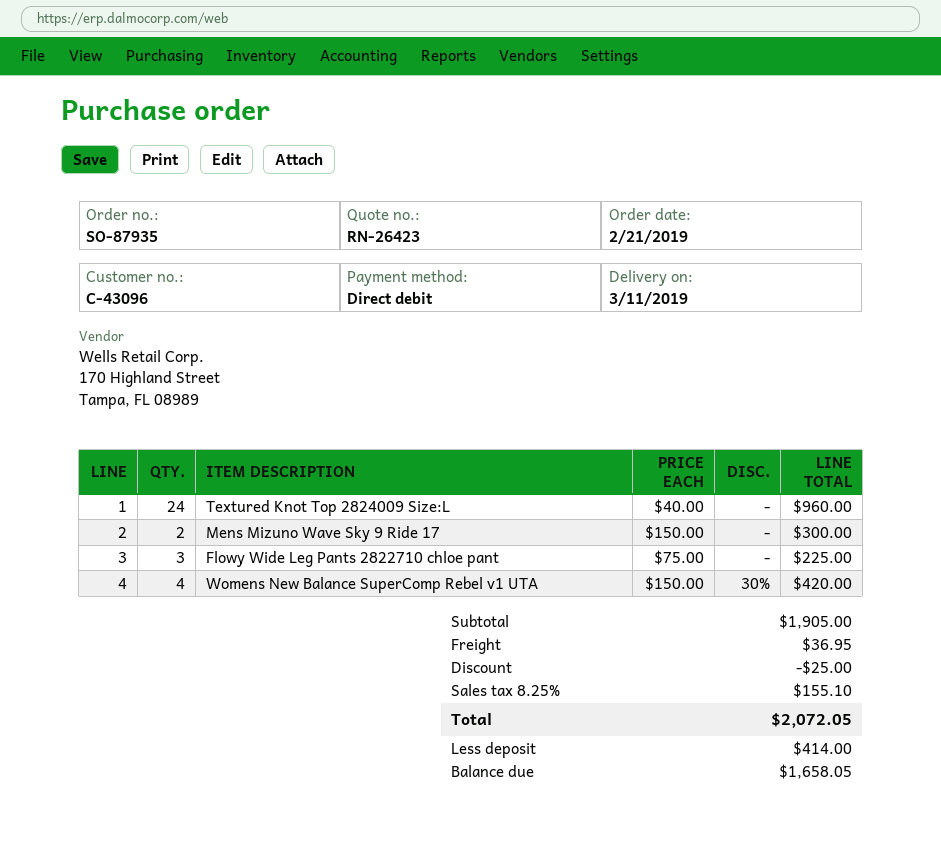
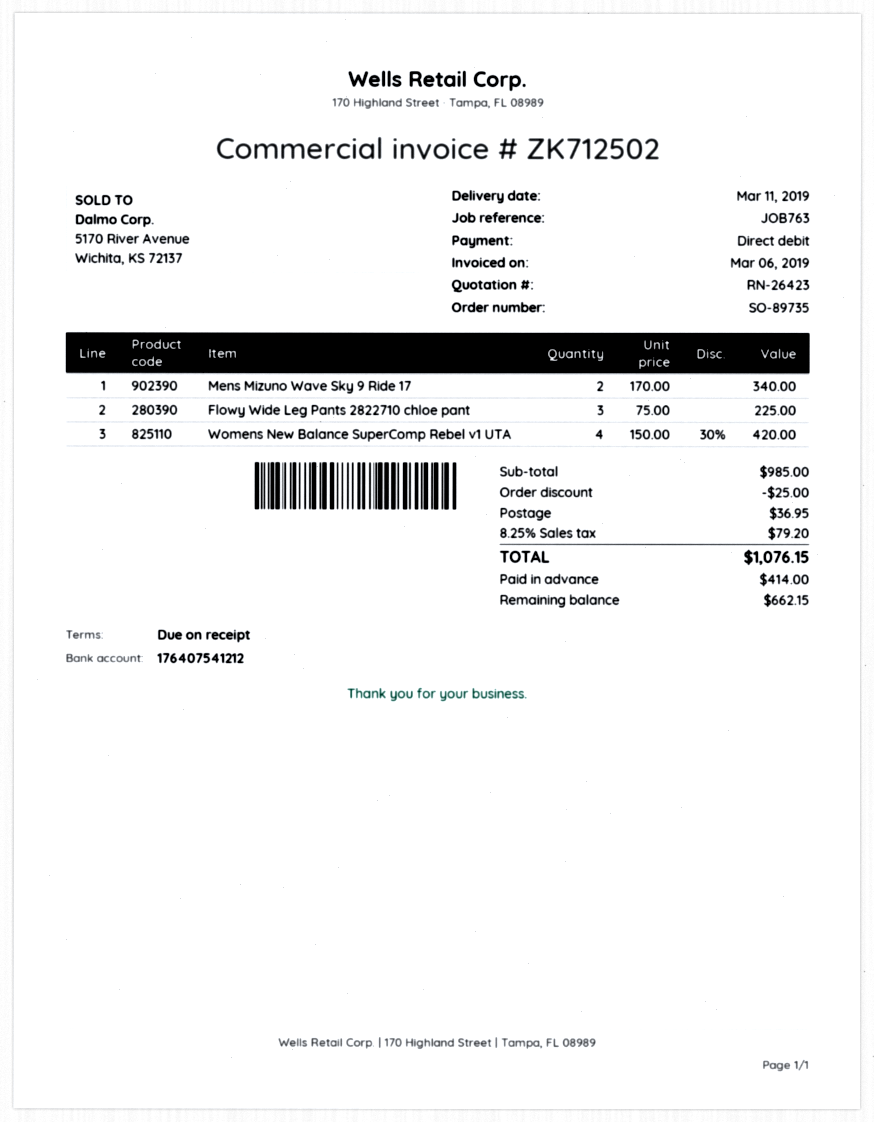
order number: SO-87935 -> SO-89735
Textured Knot Top 2824009 Size:L: 24 x 40.00 = 960.00 -> none
Mens Mizuno Wave Sky 9 Ride 17: 2 x 150.00 = 300.00 -> 2 x 170.00 = 340.00
subtotal: 1905.00 -> 985.00
tax: 8.25% = 155.10 -> 8.25% = 79.20
total: 2072.05 -> 1076.15
balance: 1658.05 -> 662.15

